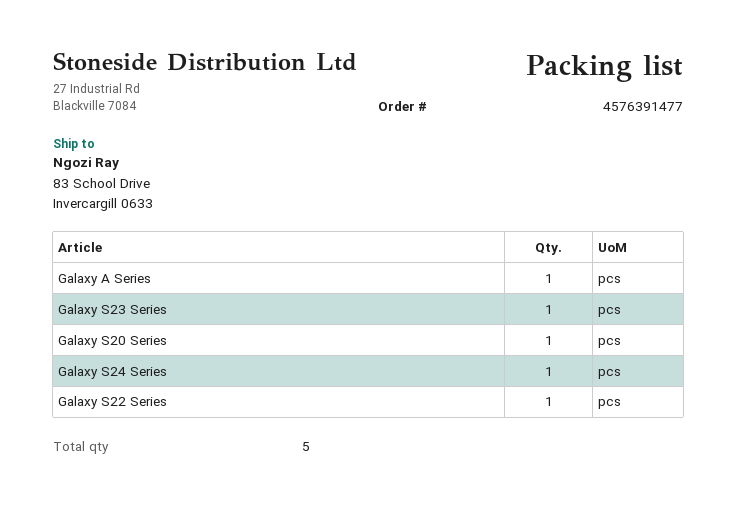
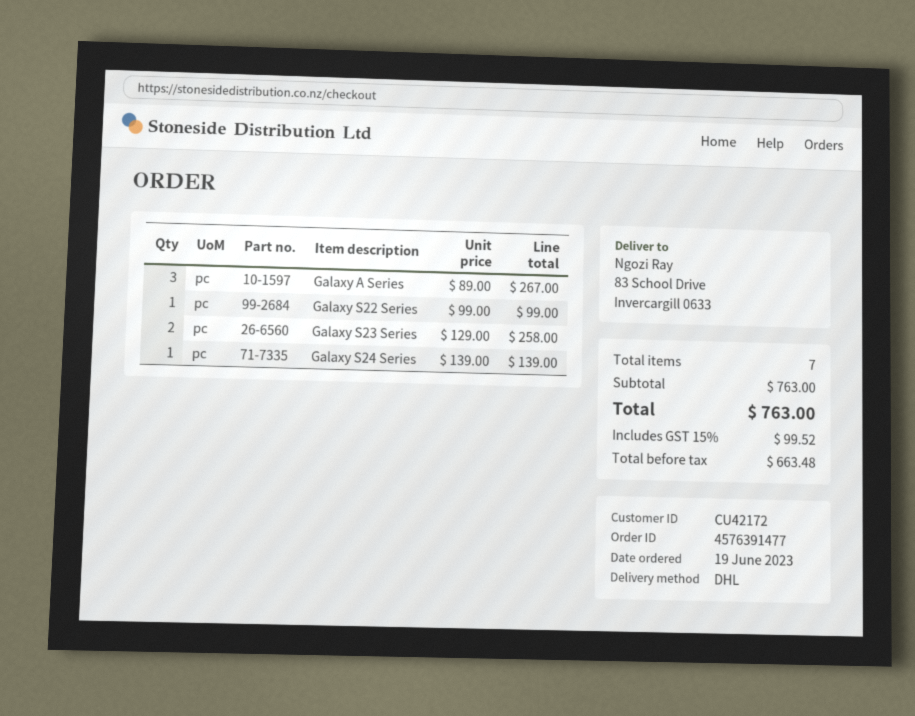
Galaxy A Series: 1 -> 3
Galaxy S23 Series: 1 -> 2
Galaxy S20 Series: 1 -> none
total quantity: 5 -> 7

